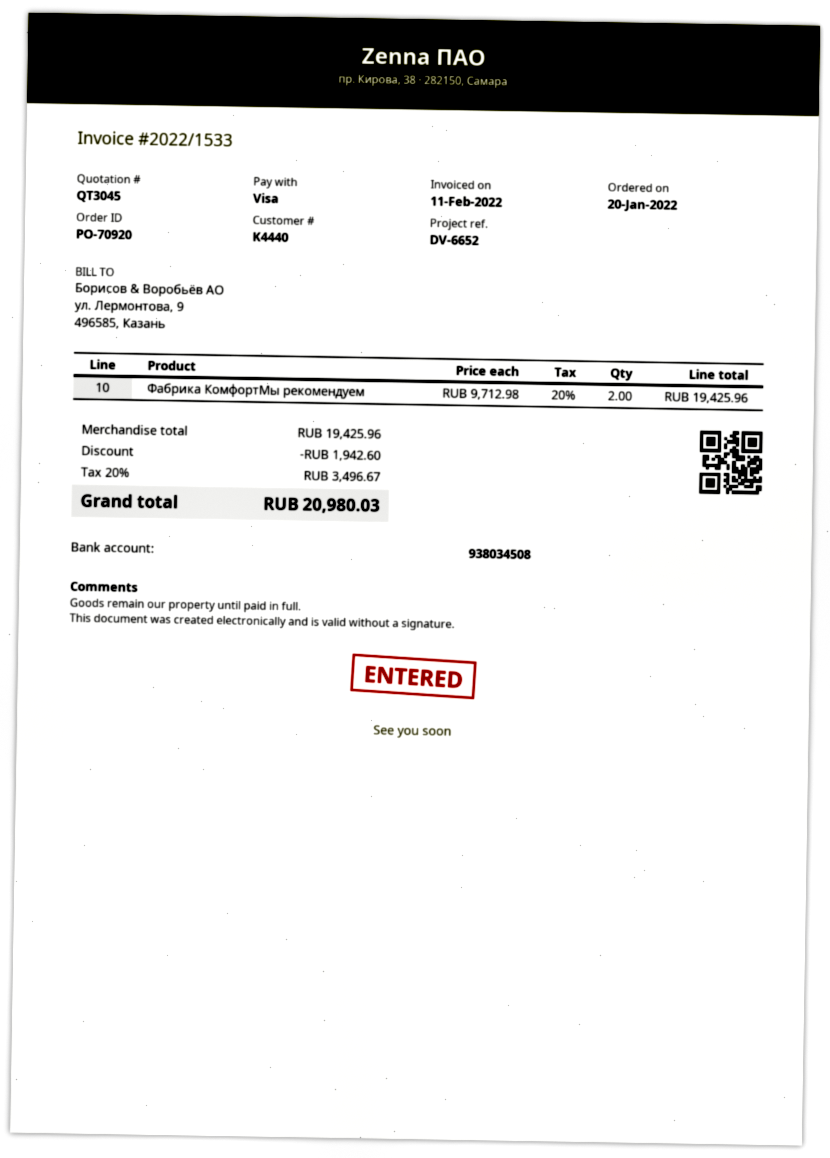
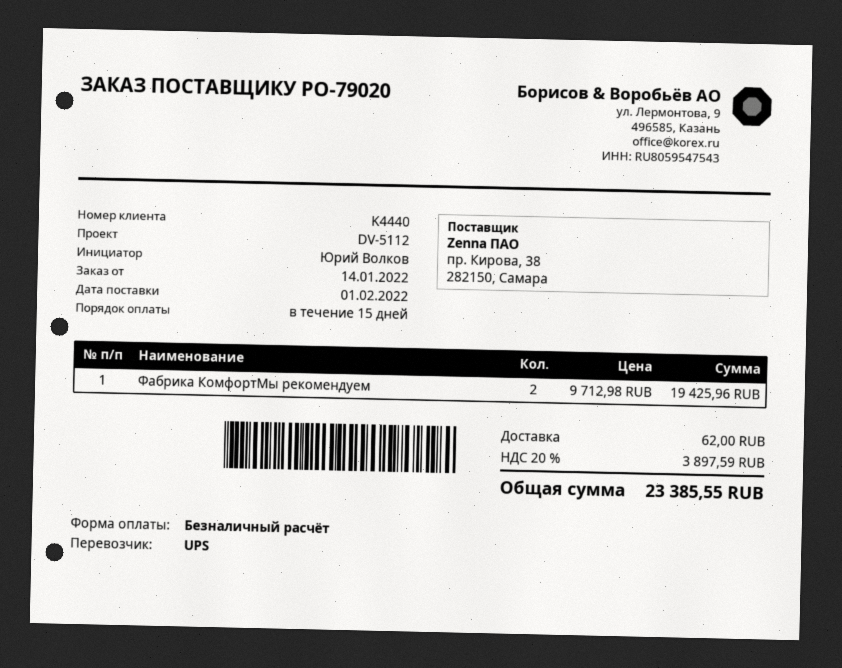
order number: PO-70920 -> PO-79020
order date: 2022-01-20 -> 2022-01-14
reference: DV-6652 -> DV-5112
payment method: Visa -> bank transfer
discount: 1942.60 -> none
shipping: none -> 62.00
tax: 20% = 3496.67 -> 20% = 3897.59
total: 20980.03 -> 23385.55

